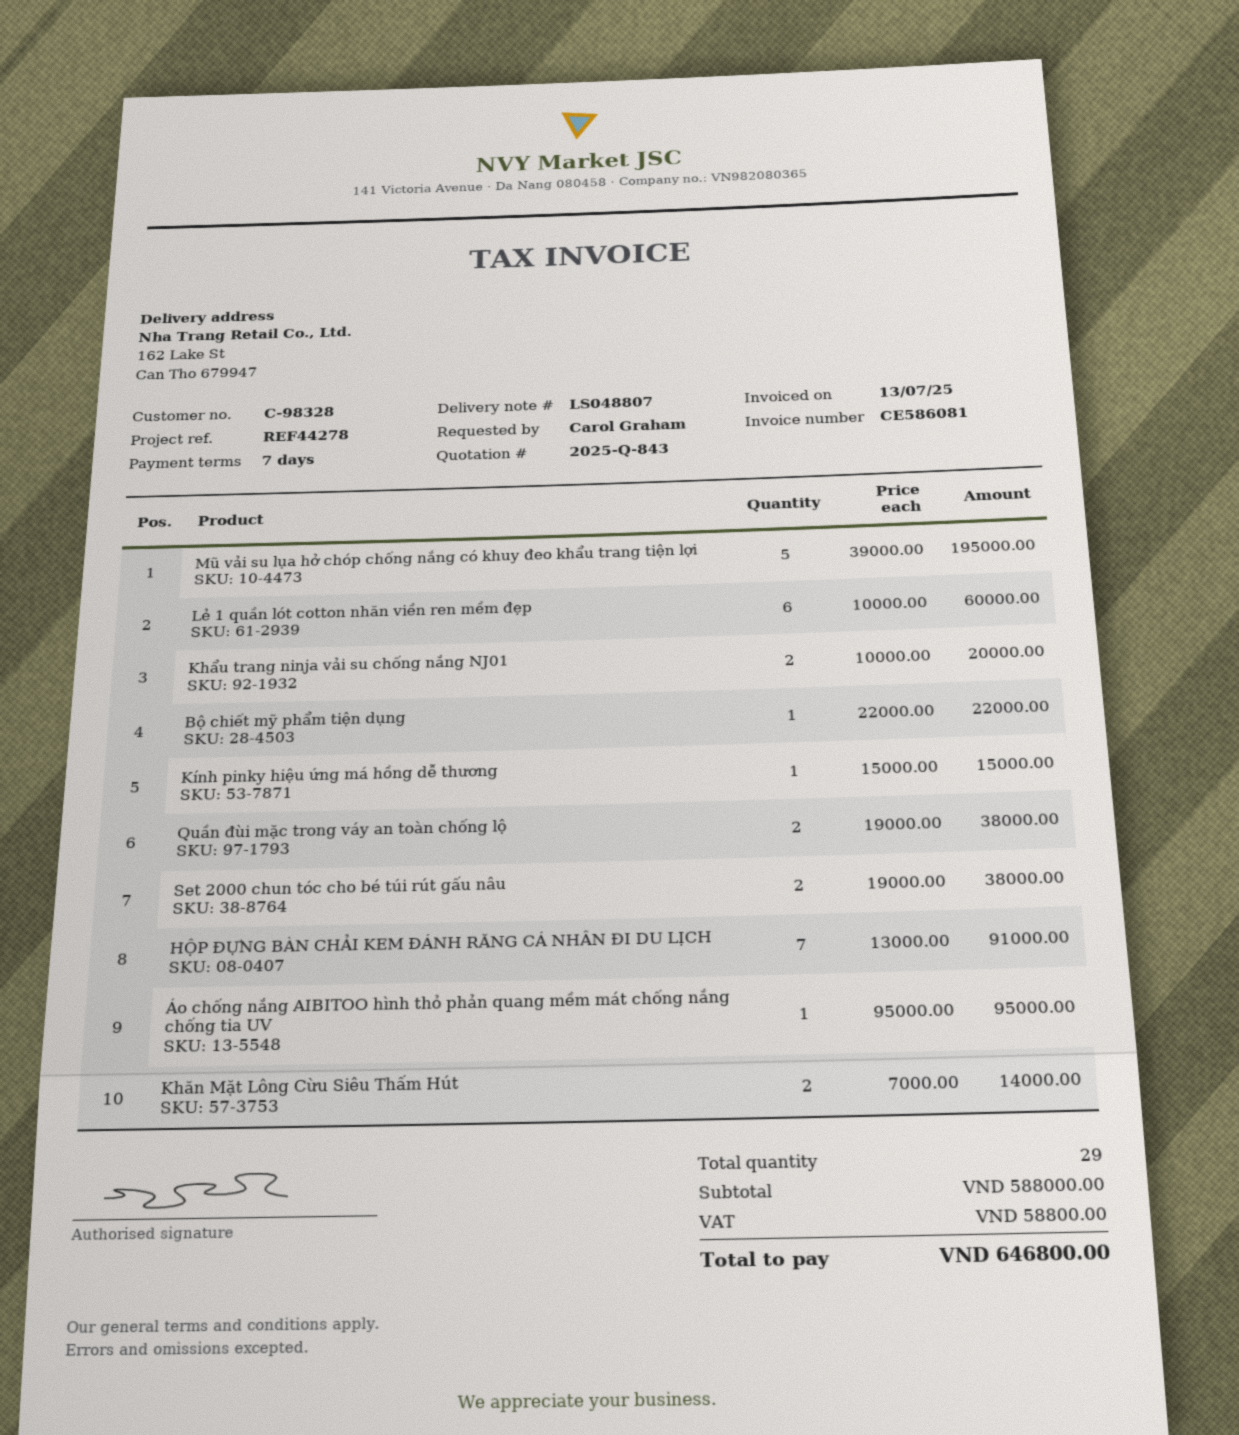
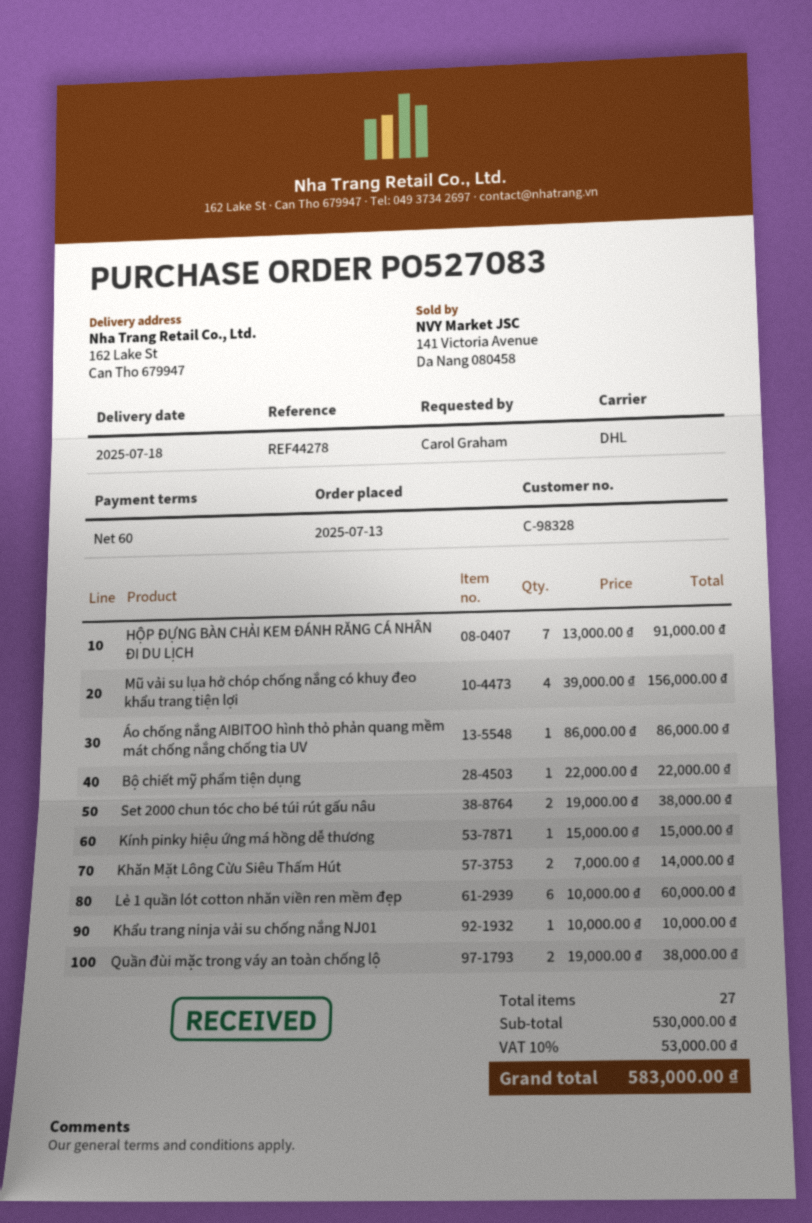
payment terms: 7 days -> 60 days
Mũ vải su lụa hở chóp chống nắng có khuy đeo khẩu trang tiện lợi: 5 x 39000.00 = 195000.00 -> 4 x 39000.00 = 156000.00
Khẩu trang ninja vải su chống nắng NJ01: 2 x 10000.00 = 20000.00 -> 1 x 10000.00 = 10000.00
Áo chống nắng AIBITOO hình thỏ phản quang mềm mát chống nắng chống tia UV: 1 x 95000.00 = 95000.00 -> 1 x 86000.00 = 86000.00
total quantity: 29 -> 27
subtotal: 588000.00 -> 530000.00
tax: 58800.00 -> 53000.00
total: 646800.00 -> 583000.00

